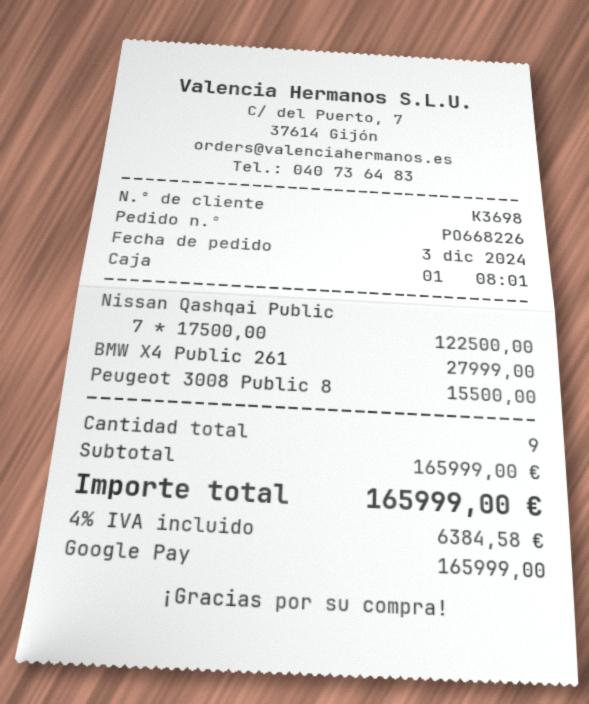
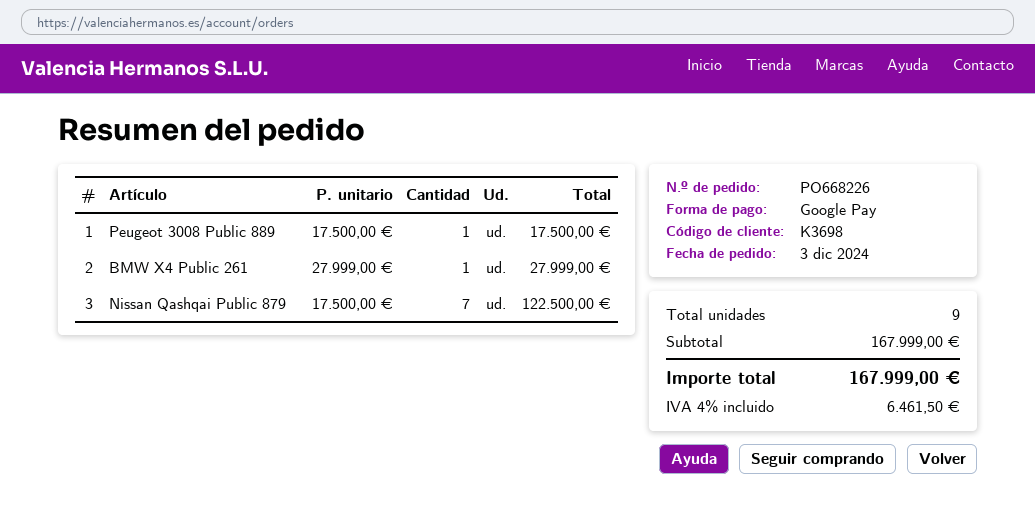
Peugeot 3008 Public 8: 1 x 15500.00 = 15500.00 -> 1 x 17500.00 = 17500.00
subtotal: 165999.00 -> 167999.00
tax: 4% = 6384.58 -> 4% = 6461.50
total: 165999.00 -> 167999.00

